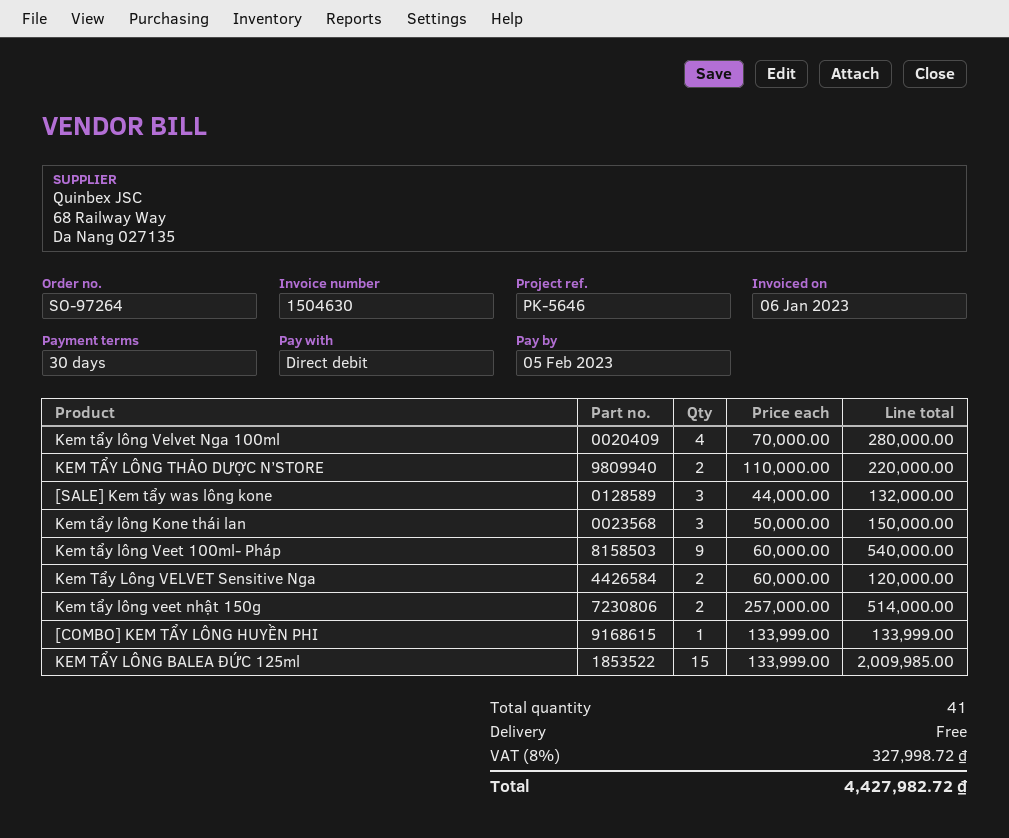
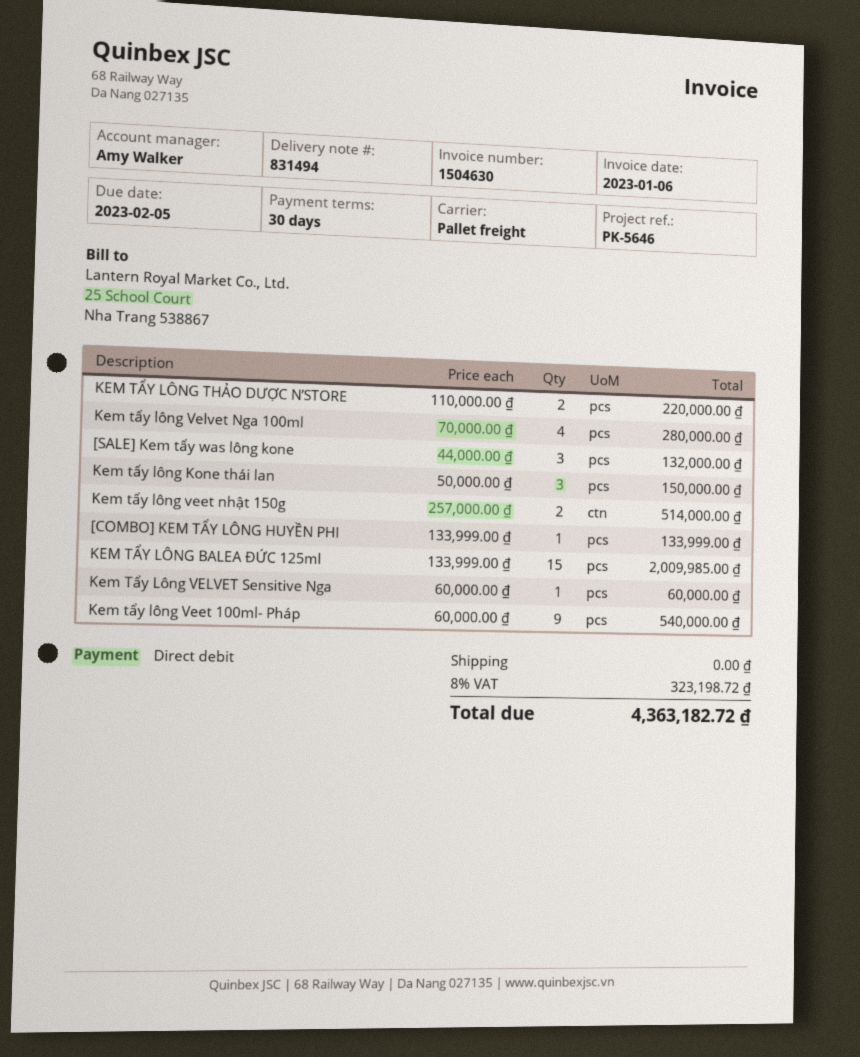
Kem Tẩy Lông VELVET Sensitive Nga: 2 x 60000.00 = 120000.00 -> 1 x 60000.00 = 60000.00
tax: 8% = 327998.72 -> 8% = 323198.72
total: 4427982.72 -> 4363182.72

